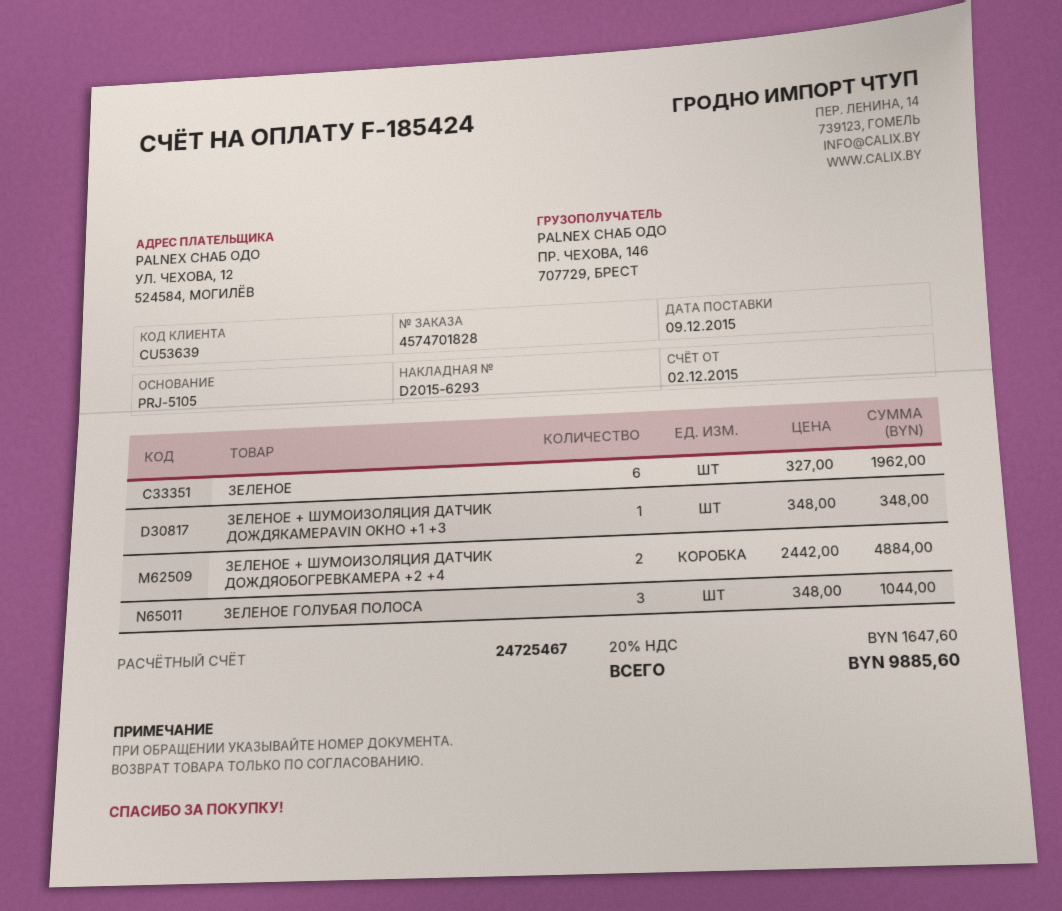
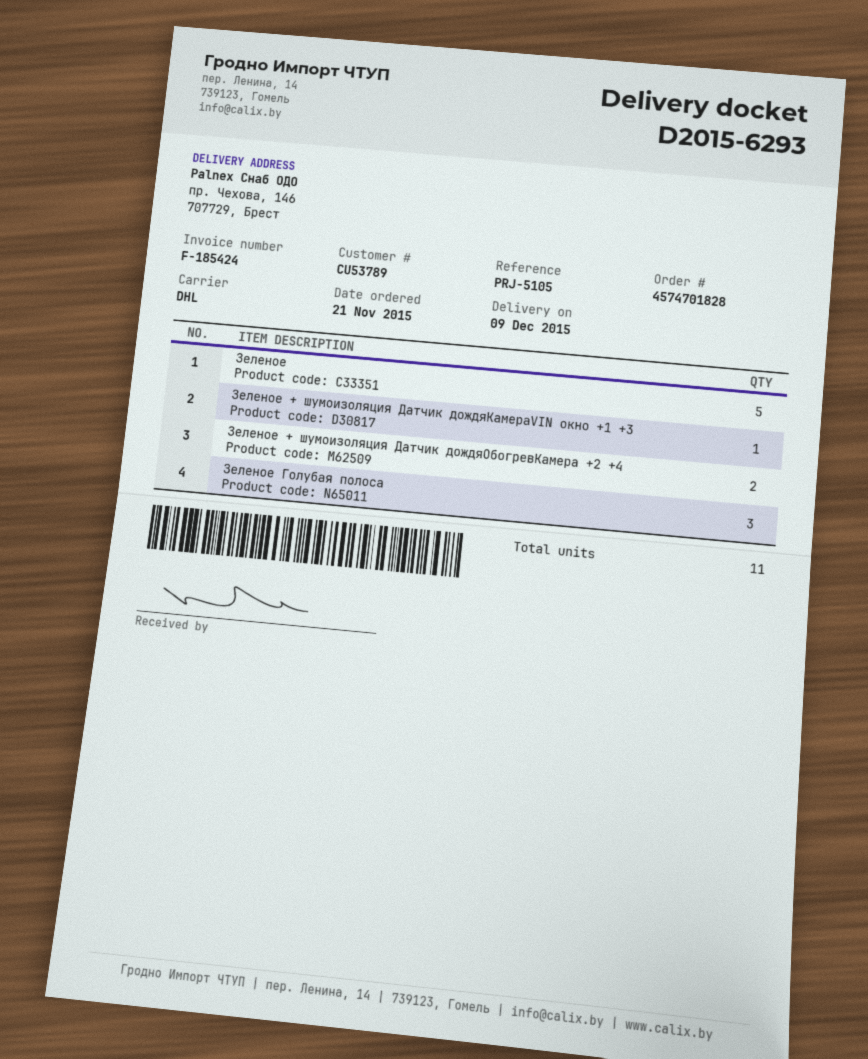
customer number: CU53639 -> CU53789
ЗЕЛЕНОЕ: 6 -> 5

